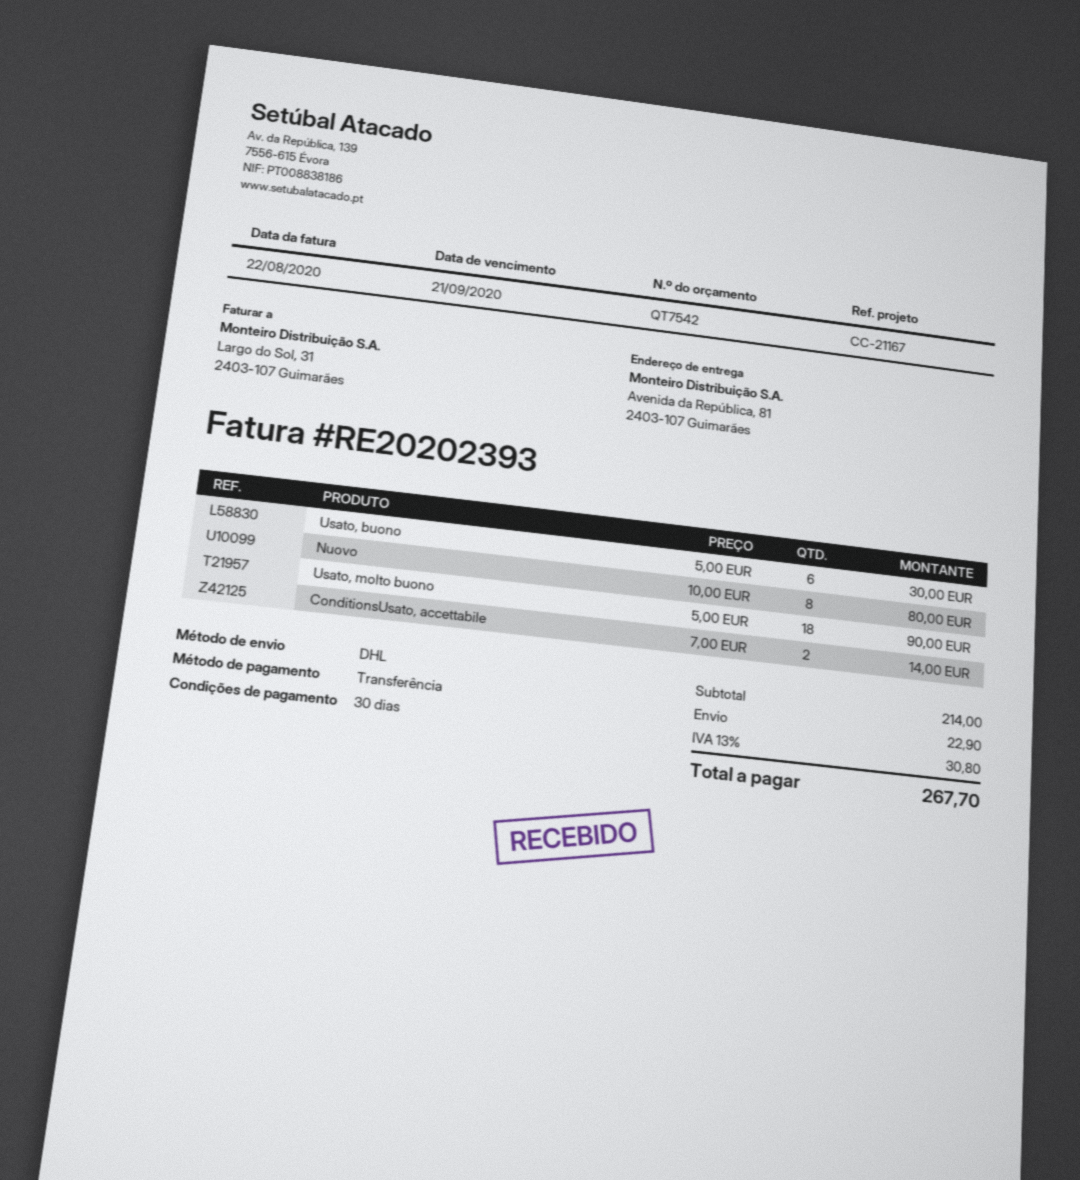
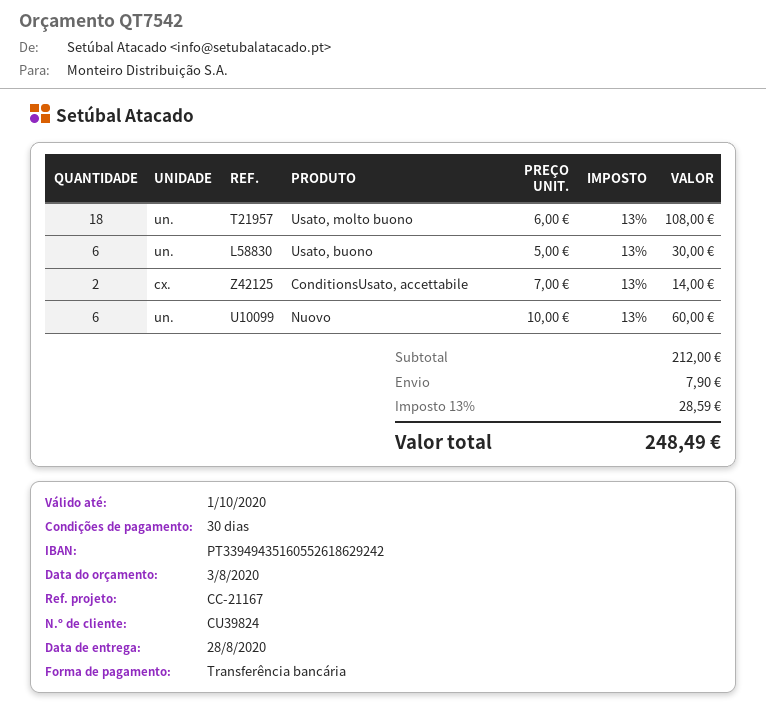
Nuovo: 8 x 10.00 = 80.00 -> 6 x 10.00 = 60.00
Usato, molto buono: 18 x 5.00 = 90.00 -> 18 x 6.00 = 108.00
subtotal: 214.00 -> 212.00
shipping: 22.90 -> 7.90
tax: 13% = 30.80 -> 13% = 28.59
total: 267.70 -> 248.49

